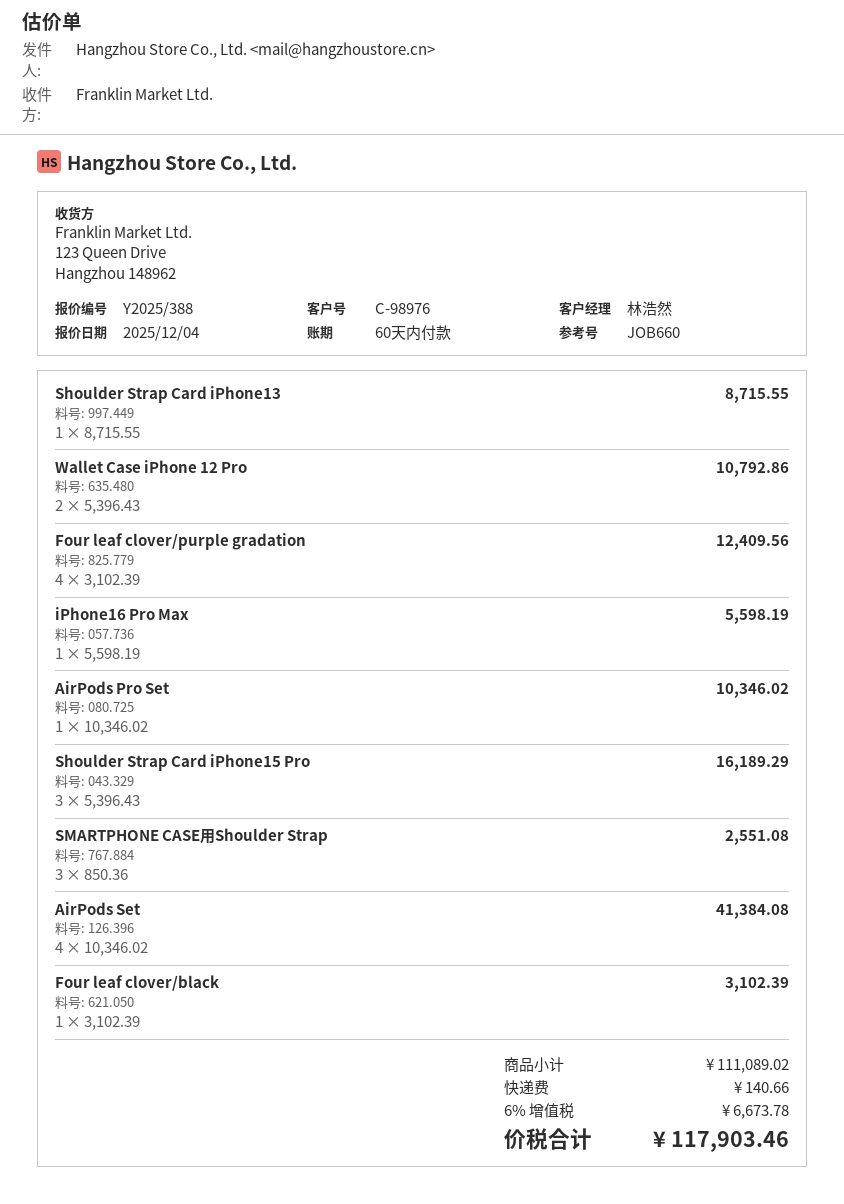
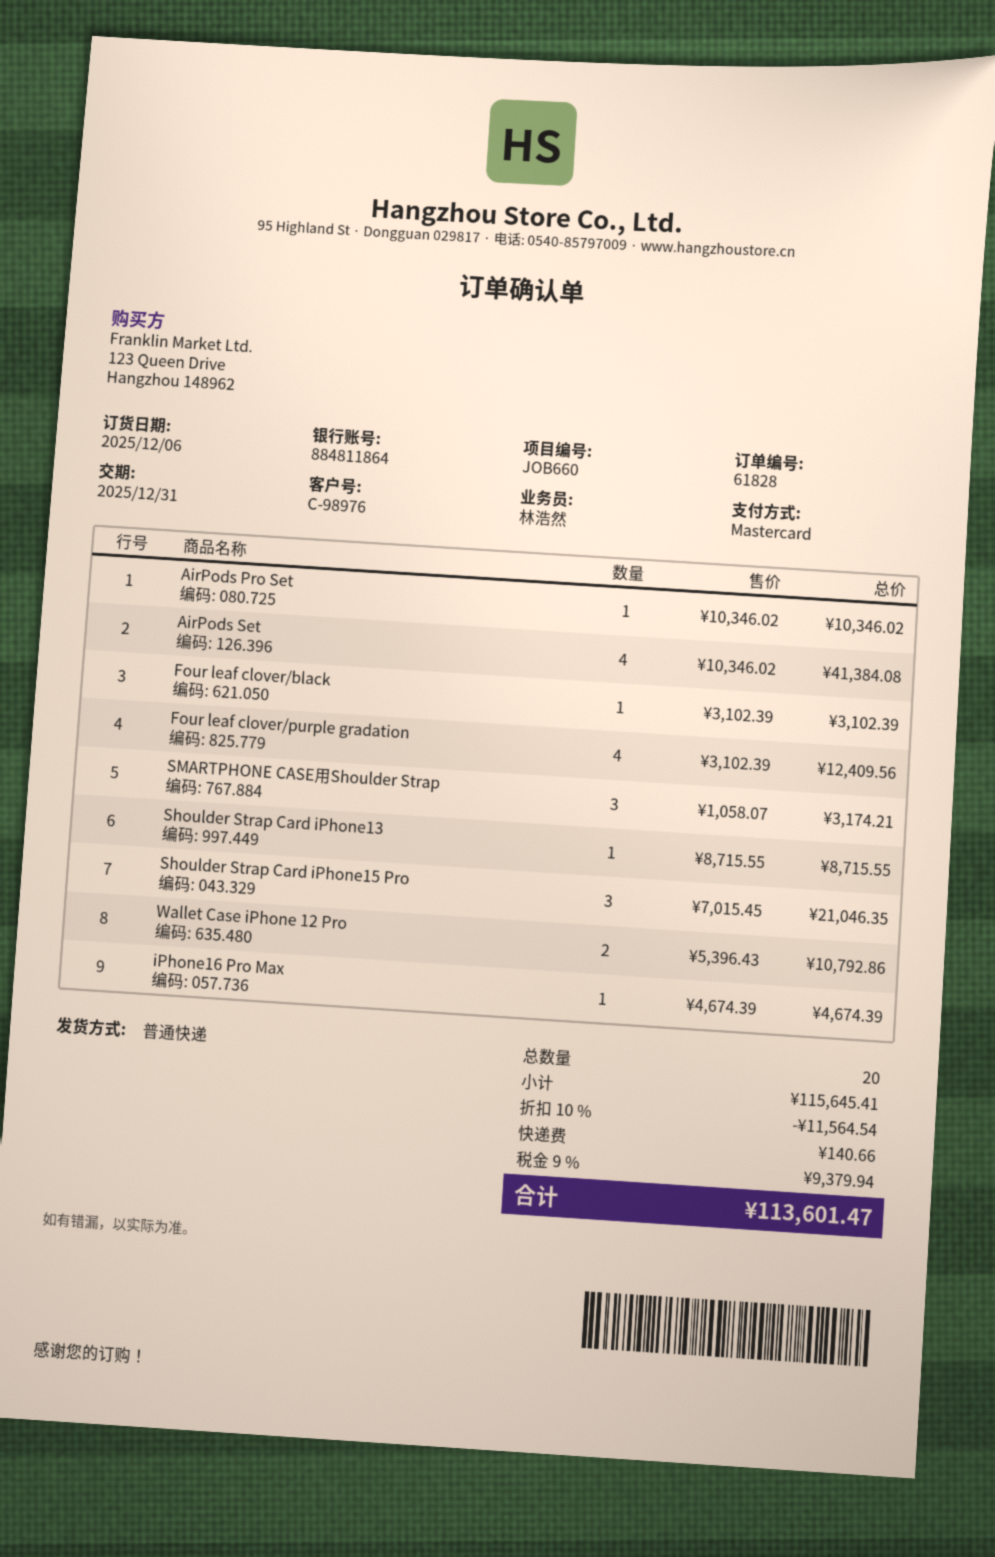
iPhone16 Pro Max: 1 x 5598.19 = 5598.19 -> 1 x 4674.39 = 4674.39
Shoulder Strap Card iPhone15 Pro: 3 x 5396.43 = 16189.29 -> 3 x 7015.45 = 21046.35
SMARTPHONE CASE用Shoulder Strap: 3 x 850.36 = 2551.08 -> 3 x 1058.07 = 3174.21
subtotal: 111089.02 -> 115645.41
discount: none -> 10% = 11564.54
tax: 6% = 6673.78 -> 9% = 9379.94
total: 117903.46 -> 113601.47

